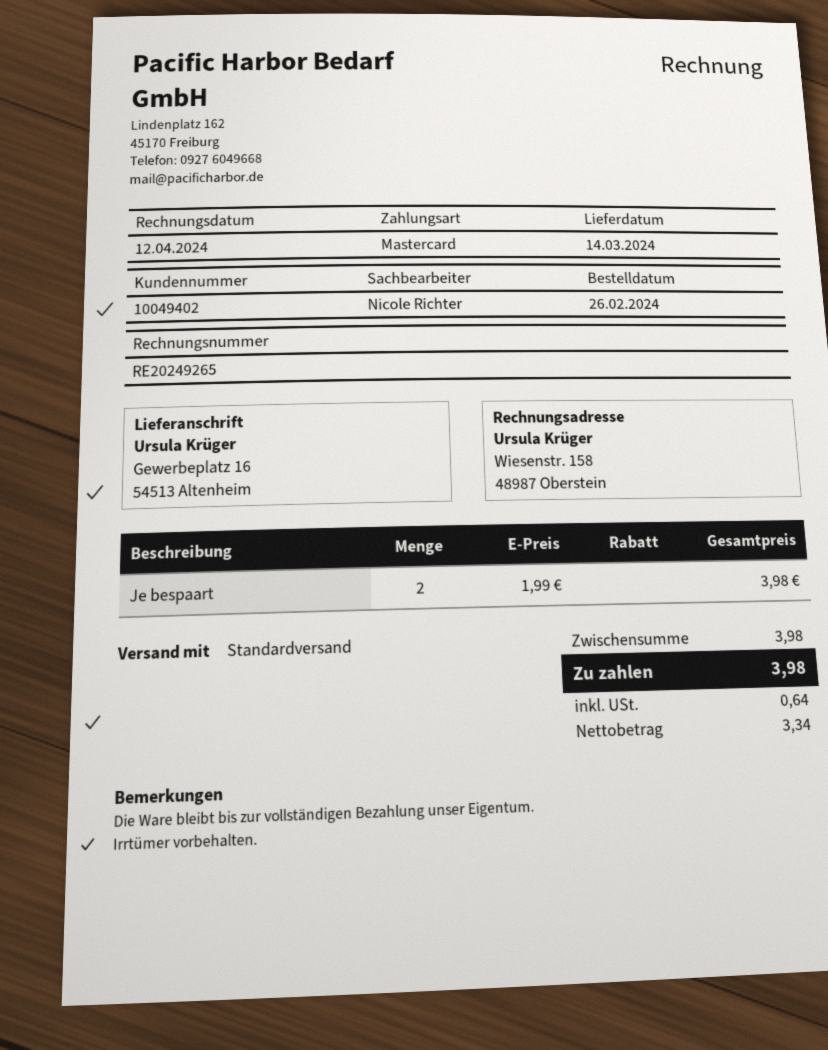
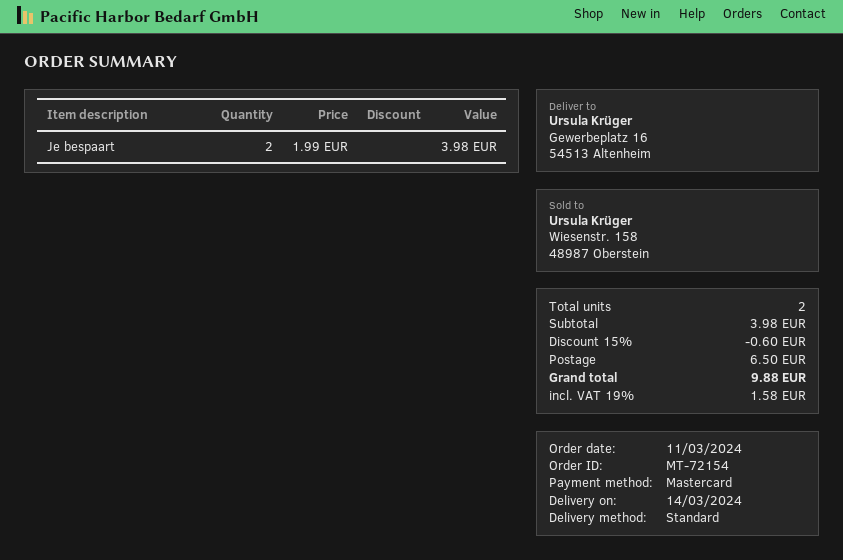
order date: 2024-02-26 -> 2024-03-11
discount: none -> 15% = 0.60
shipping: none -> 6.50
tax: 0.64 -> 1.58
total: 3.98 -> 9.88

